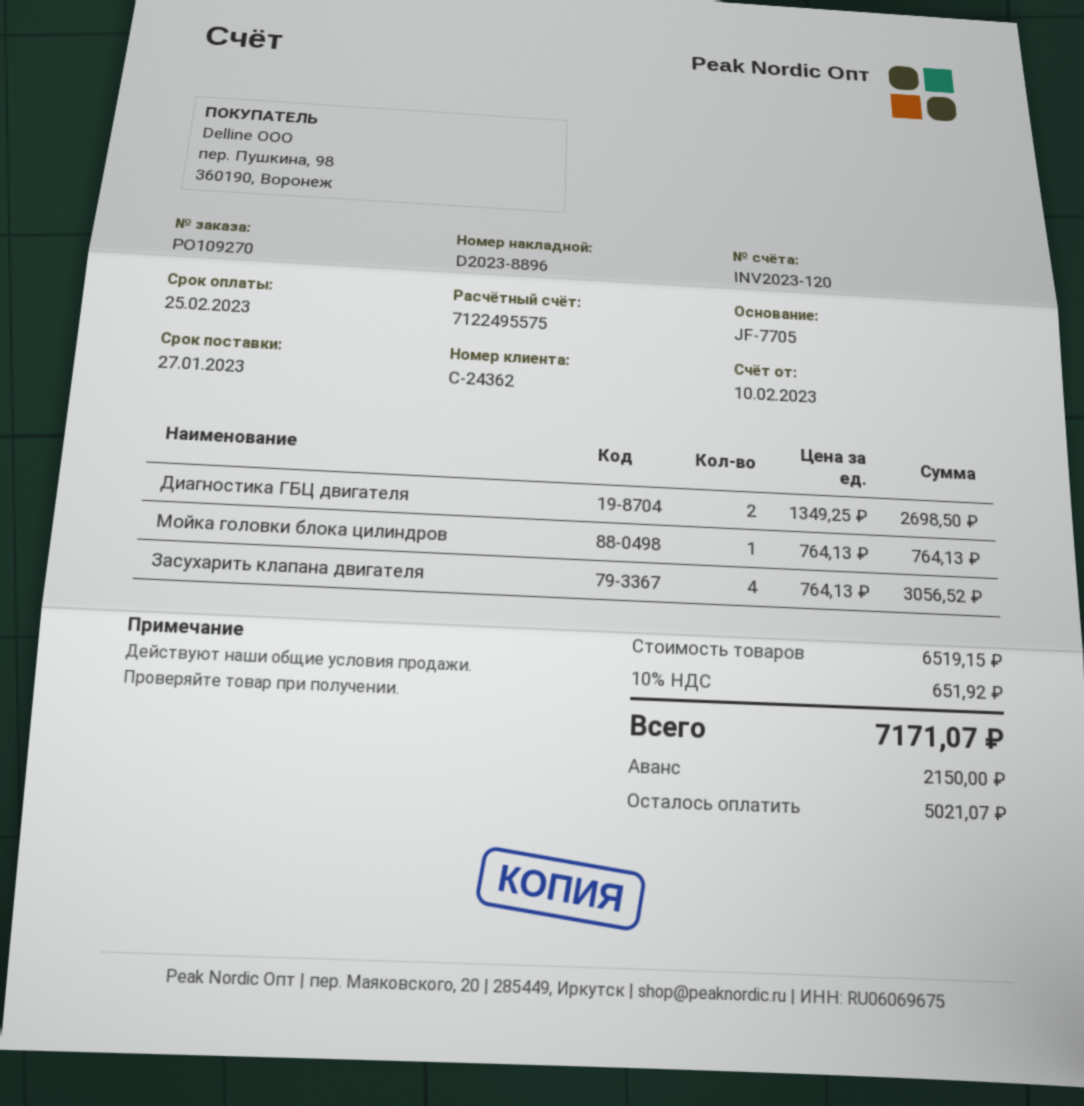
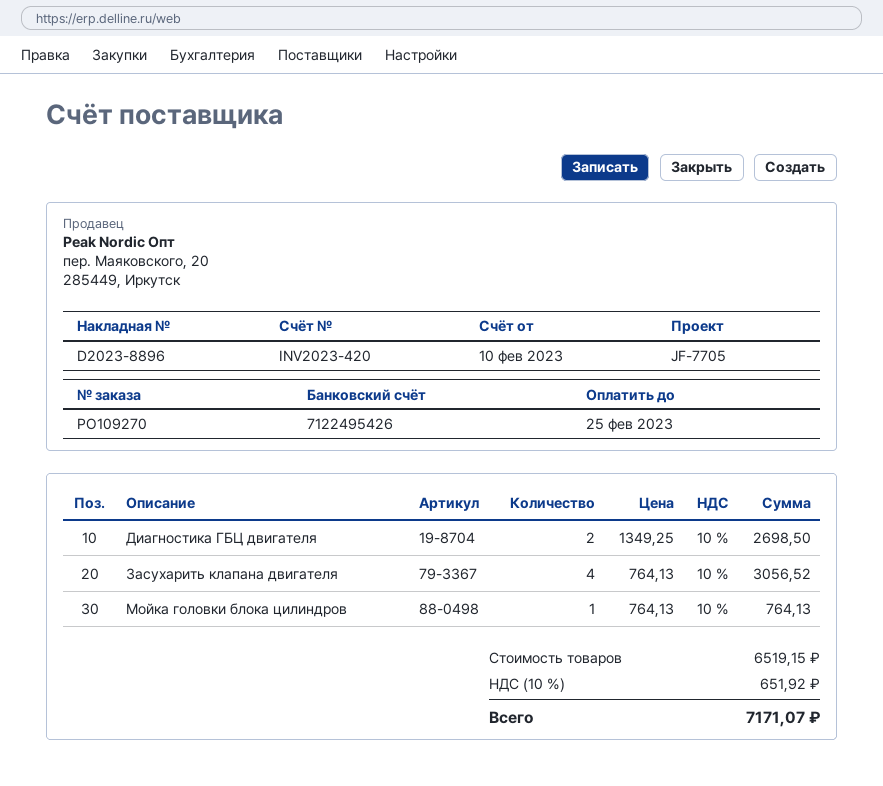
invoice number: INV2023-120 -> INV2023-420
bank account: 7122495575 -> 7122495426

